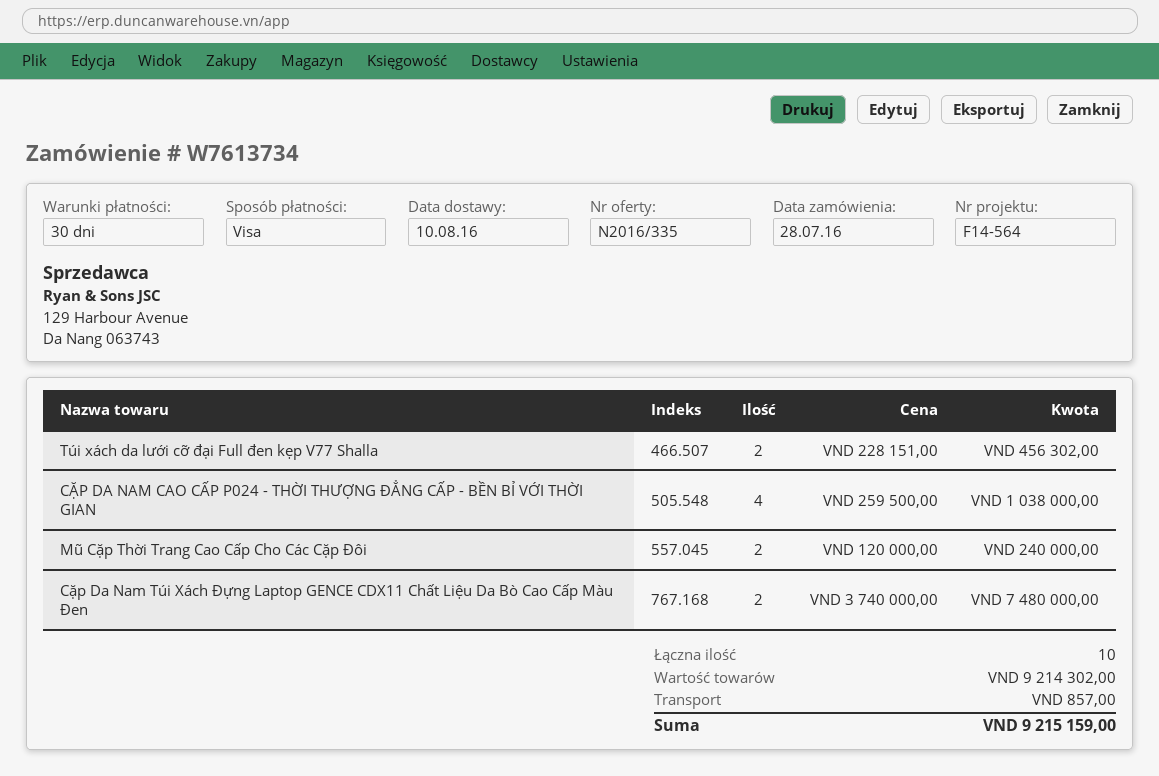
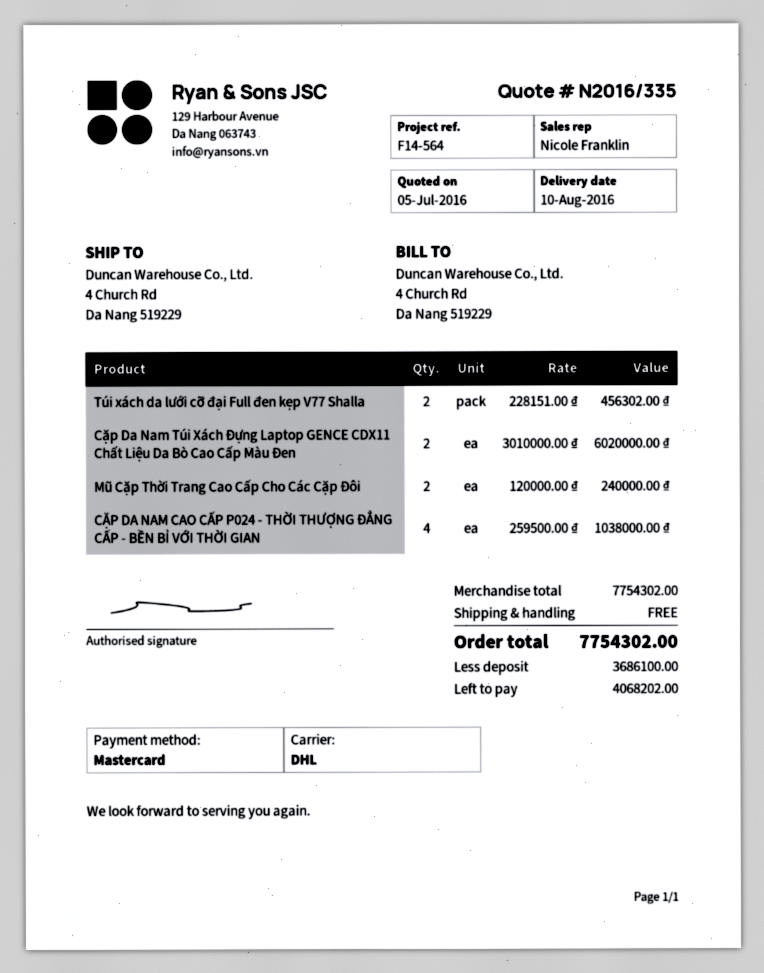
payment method: Visa -> Mastercard
Cặp Da Nam Túi Xách Đựng Laptop GENCE CDX11 Chất Liệu Da Bò Cao Cấp Màu Đen: 2 x 3740000.00 = 7480000.00 -> 2 x 3010000.00 = 6020000.00
subtotal: 9214302.00 -> 7754302.00
shipping: 857.00 -> 0.00
total: 9215159.00 -> 7754302.00

